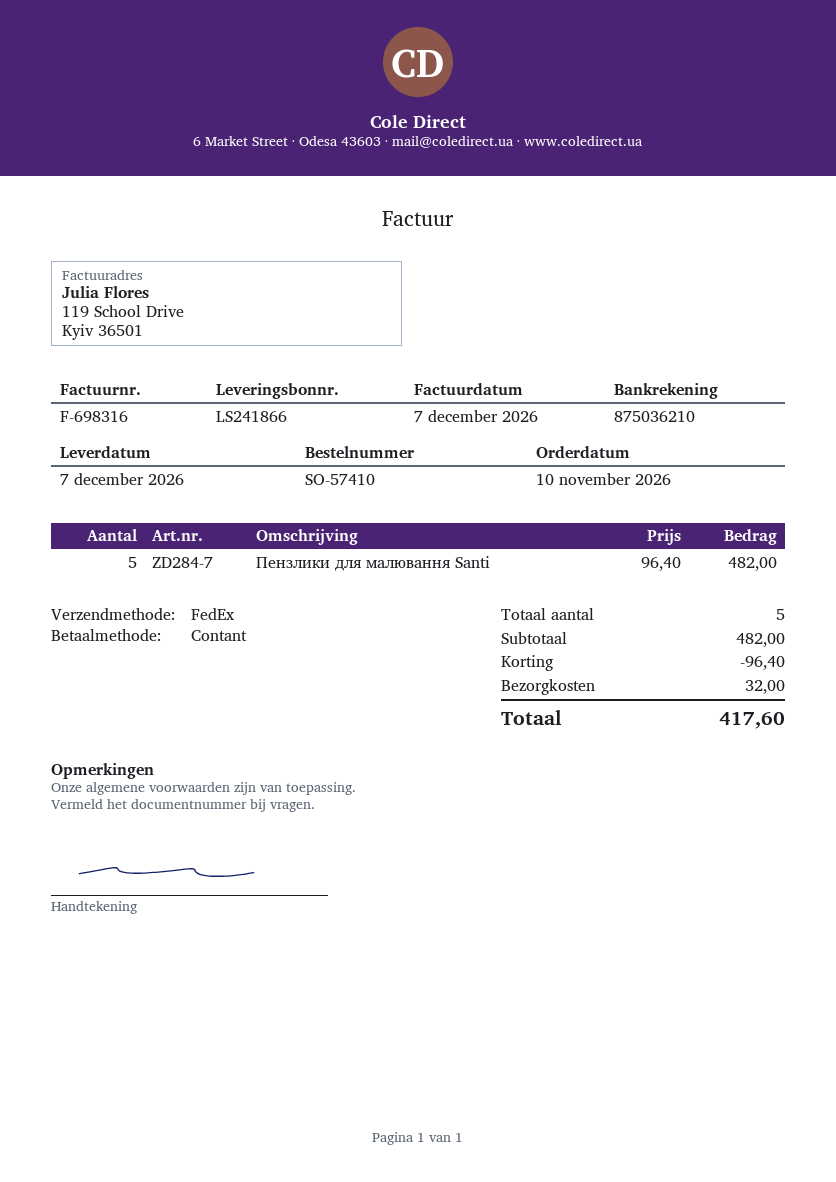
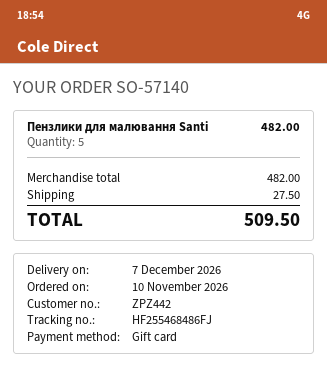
order number: SO-57410 -> SO-57140
payment method: cash -> gift card
discount: 96.40 -> none
shipping: 32.00 -> 27.50
total: 417.60 -> 509.50

